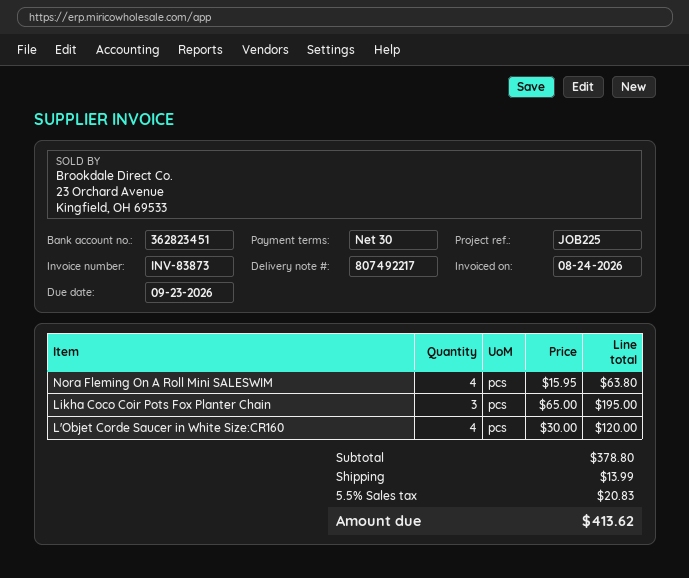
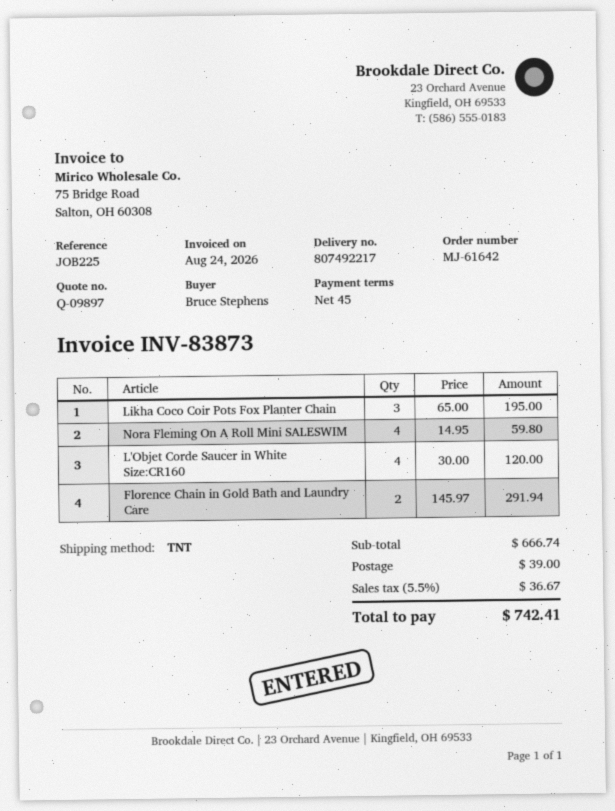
payment terms: 30 days -> 45 days
Nora Fleming On A Roll Mini SALESWIM: 4 x 15.95 = 63.80 -> 4 x 14.95 = 59.80
Florence Chain in Gold Bath and Laundry Care: none -> 2 x 145.97 = 291.94
subtotal: 378.80 -> 666.74
shipping: 13.99 -> 39.00
tax: 5.5% = 20.83 -> 5.5% = 36.67
total: 413.62 -> 742.41

